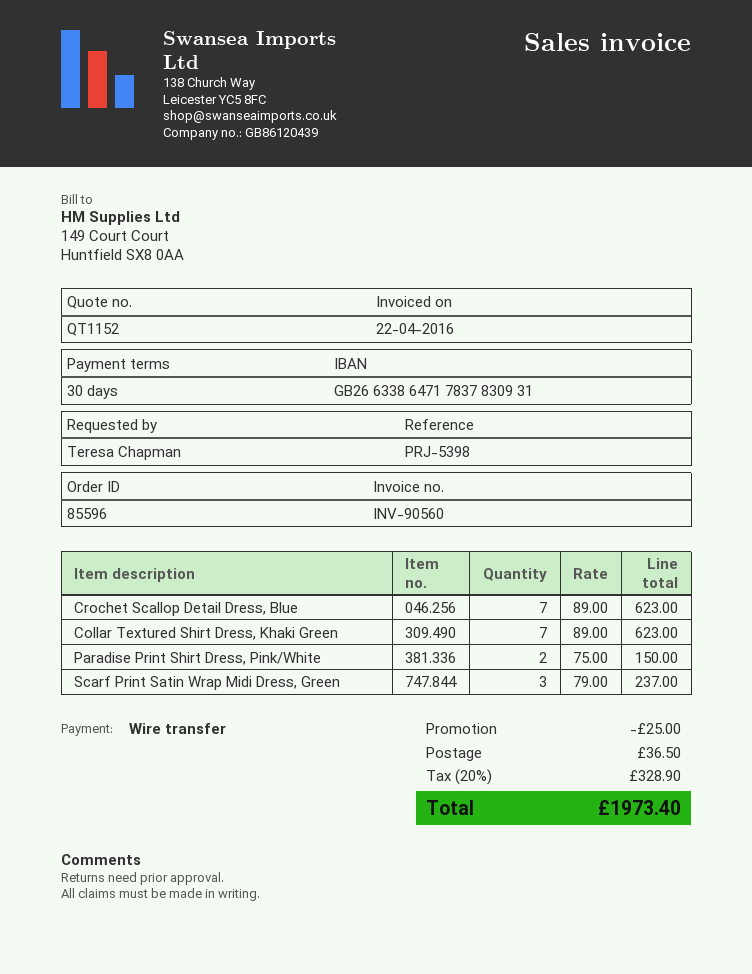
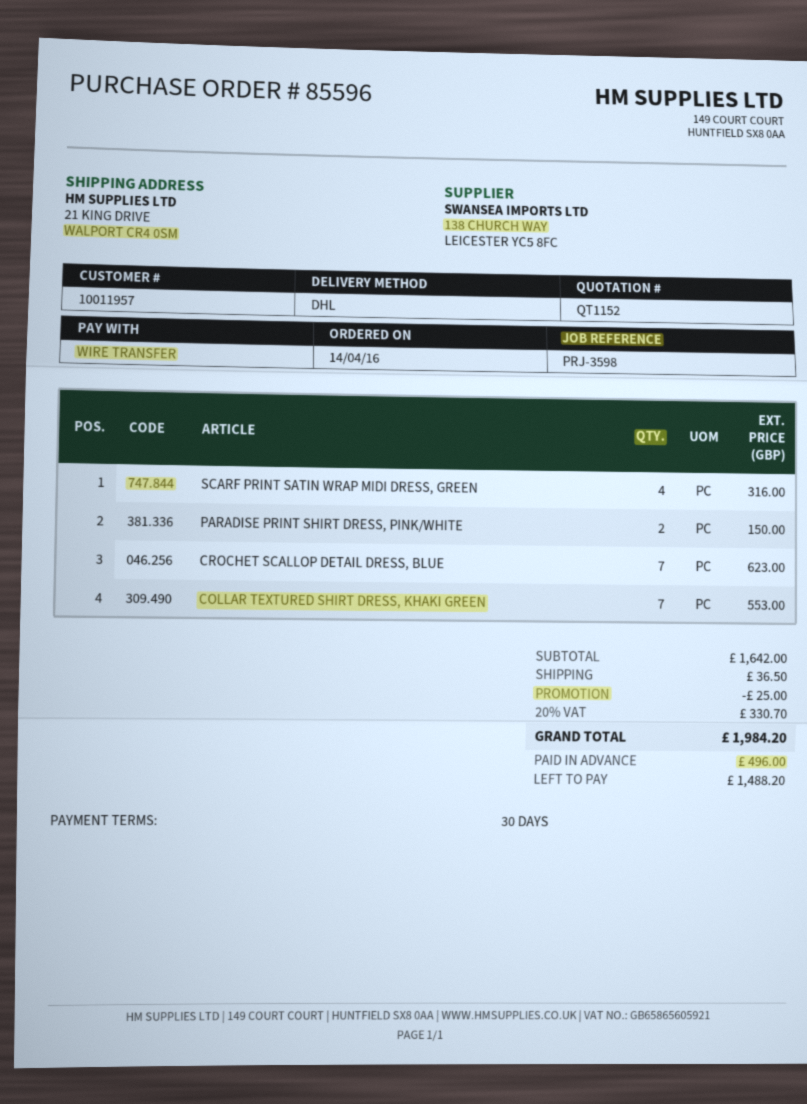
reference: PRJ-5398 -> PRJ-3598
Collar Textured Shirt Dress, Khaki Green: 7 for 623.00 -> 7 for 553.00
Scarf Print Satin Wrap Midi Dress, Green: 3 for 237.00 -> 4 for 316.00
tax: 20% = 328.90 -> 20% = 330.70
total: 1973.40 -> 1984.20

